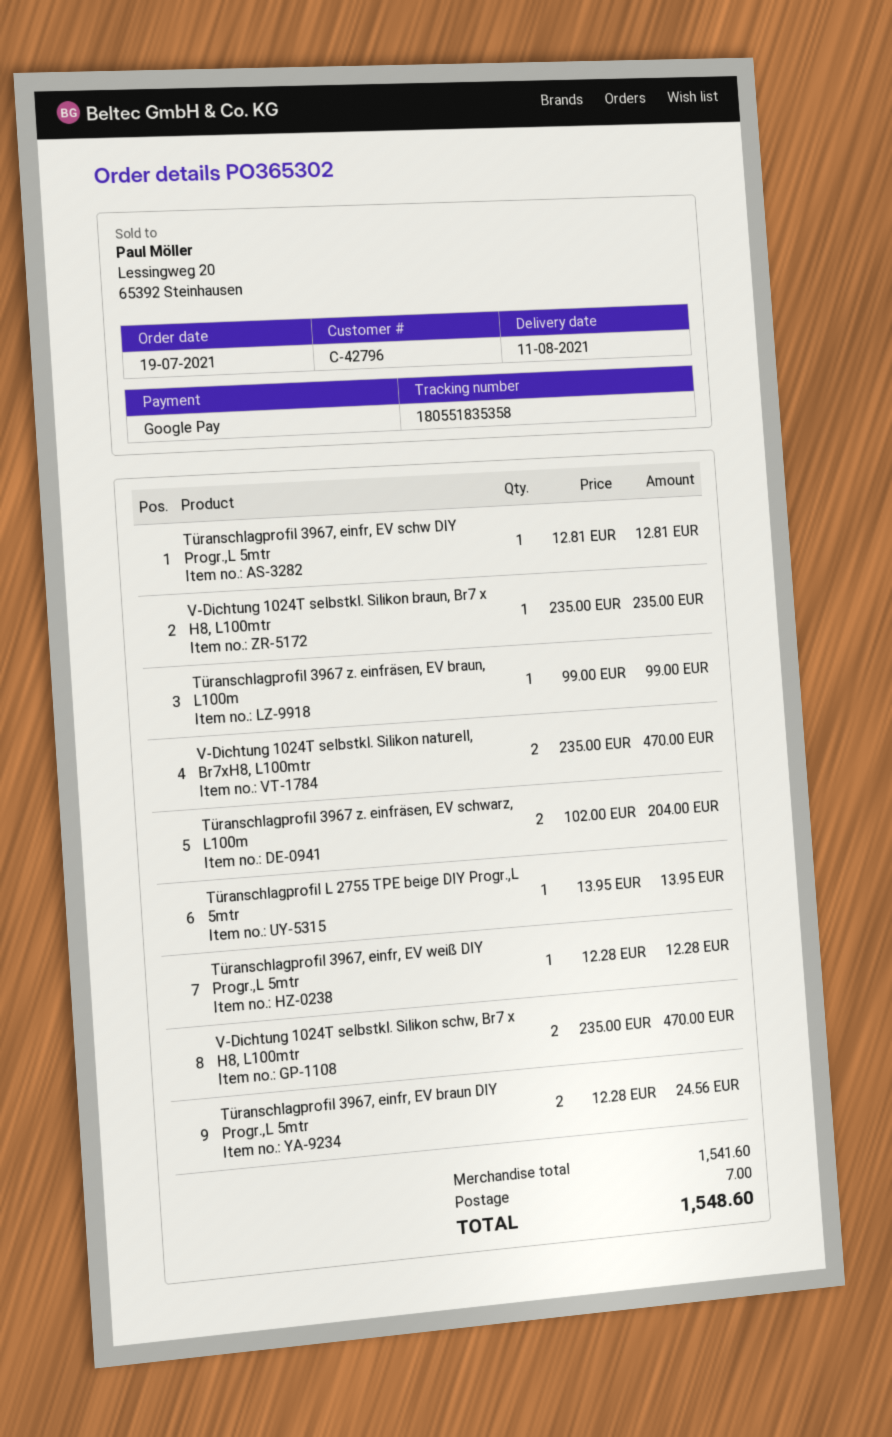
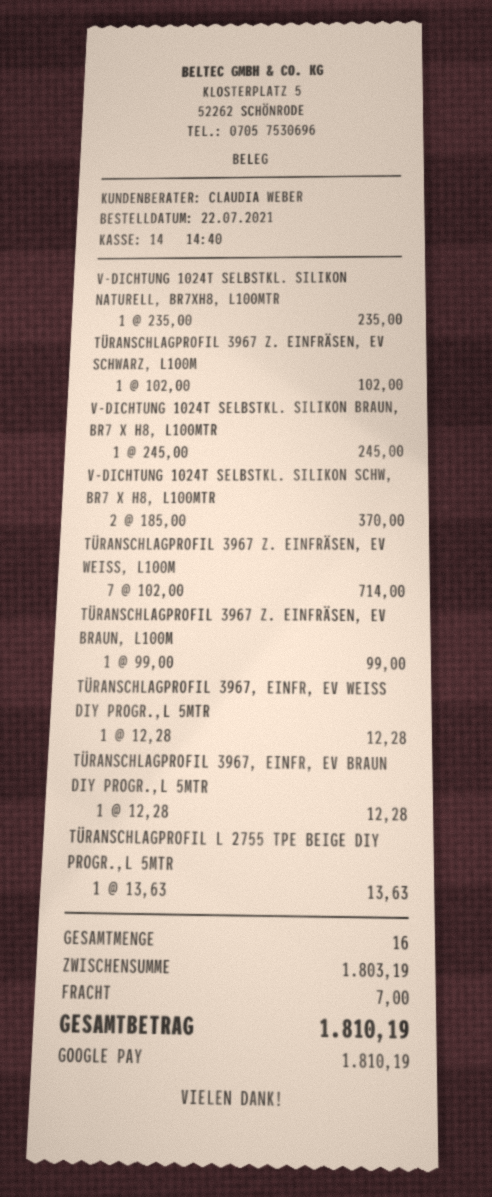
order date: 2021-07-19 -> 2021-07-22
Türanschlagprofil 3967, einfr, EV schw DIY Progr.,L 5mtr: 1 x 12.81 = 12.81 -> none
V-Dichtung 1024T selbstkl. Silikon braun, Br7 x H8, L100mtr: 1 x 235.00 = 235.00 -> 1 x 245.00 = 245.00
V-Dichtung 1024T selbstkl. Silikon naturell, Br7xH8, L100mtr: 2 x 235.00 = 470.00 -> 1 x 235.00 = 235.00
Türanschlagprofil 3967 z. einfräsen, EV schwarz, L100m: 2 x 102.00 = 204.00 -> 1 x 102.00 = 102.00
Türanschlagprofil L 2755 TPE beige DIY Progr.,L 5mtr: 1 x 13.95 = 13.95 -> 1 x 13.63 = 13.63
V-Dichtung 1024T selbstkl. Silikon schw, Br7 x H8, L100mtr: 2 x 235.00 = 470.00 -> 2 x 185.00 = 370.00
Türanschlagprofil 3967, einfr, EV braun DIY Progr.,L 5mtr: 2 x 12.28 = 24.56 -> 1 x 12.28 = 12.28
TÜRANSCHLAGPROFIL 3967 Z. EINFRÄSEN, EV WEISS, L100M: none -> 7 x 102.00 = 714.00
subtotal: 1541.60 -> 1803.19
total: 1548.60 -> 1810.19

